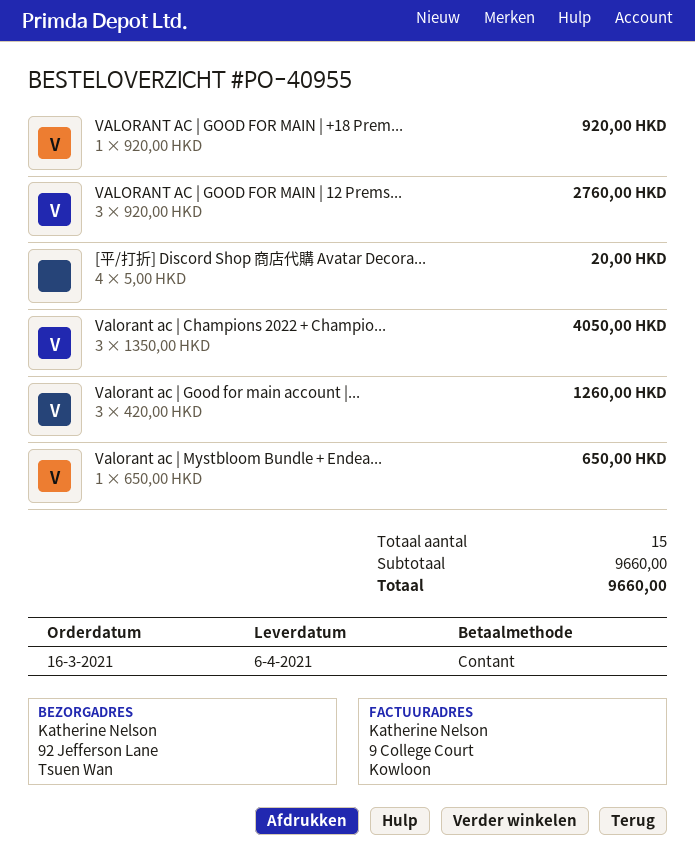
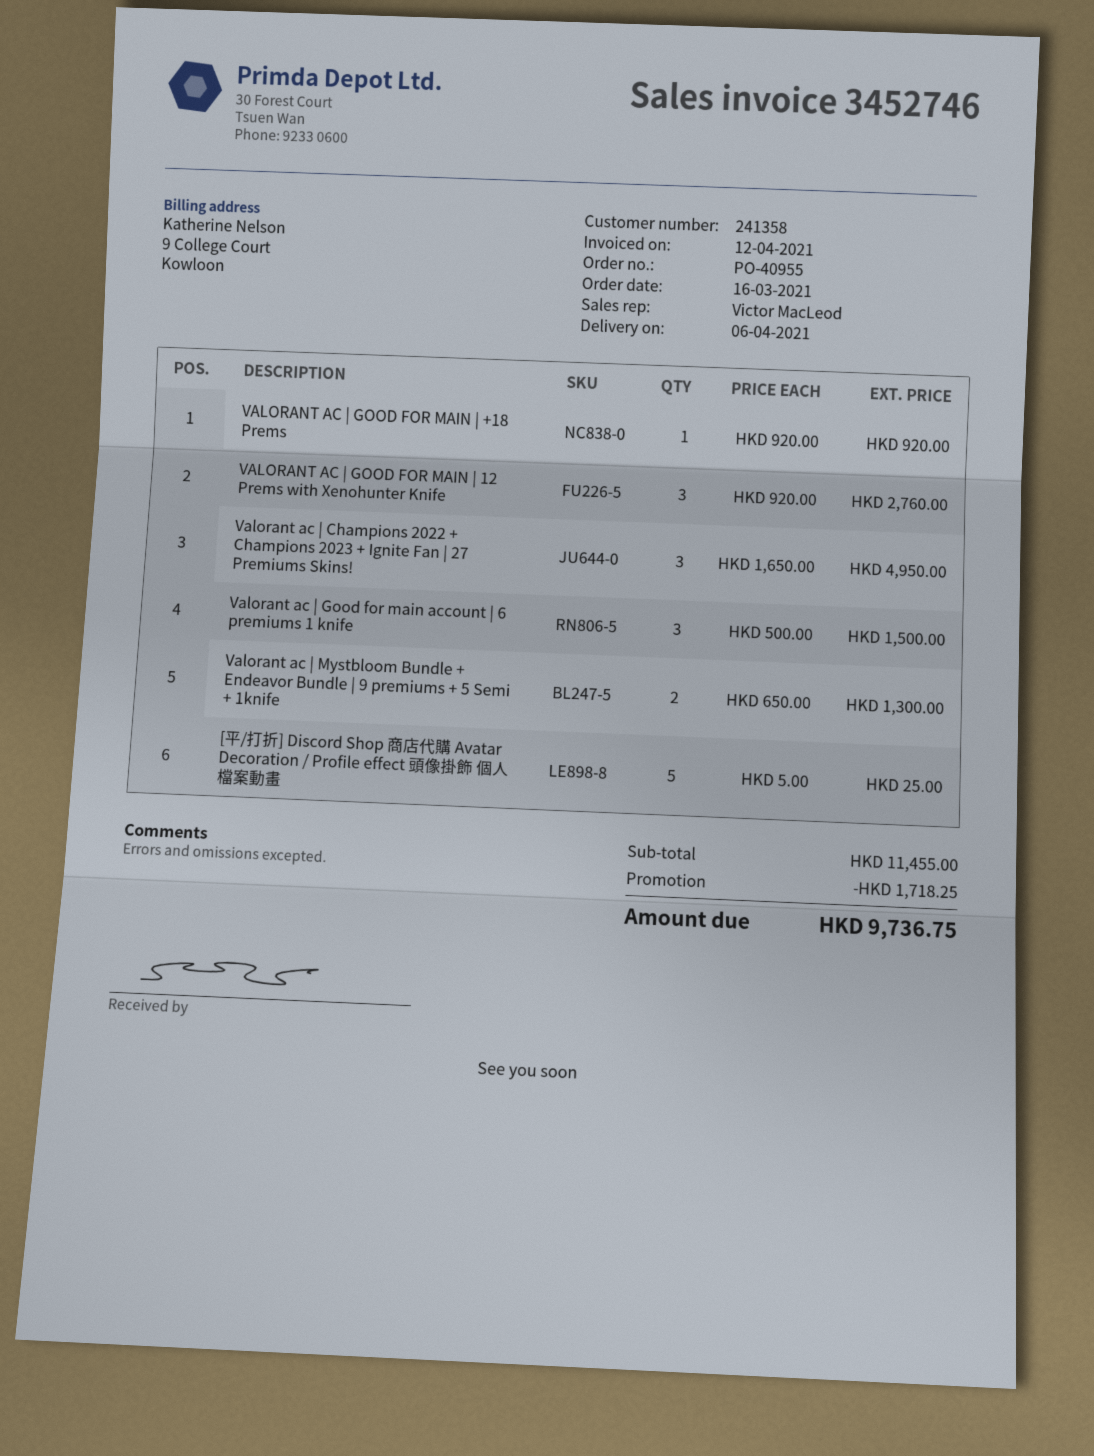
[平/打折] Discord Shop 商店代購 Avatar Decora...: 4 x 5.00 = 20.00 -> 5 x 5.00 = 25.00
Valorant ac | Champions 2022 + Champio...: 3 x 1350.00 = 4050.00 -> 3 x 1650.00 = 4950.00
Valorant ac | Good for main account |...: 3 x 420.00 = 1260.00 -> 3 x 500.00 = 1500.00
Valorant ac | Mystbloom Bundle + Endea...: 1 x 650.00 = 650.00 -> 2 x 650.00 = 1300.00
subtotal: 9660.00 -> 11455.00
discount: none -> 1718.25
total: 9660.00 -> 9736.75

